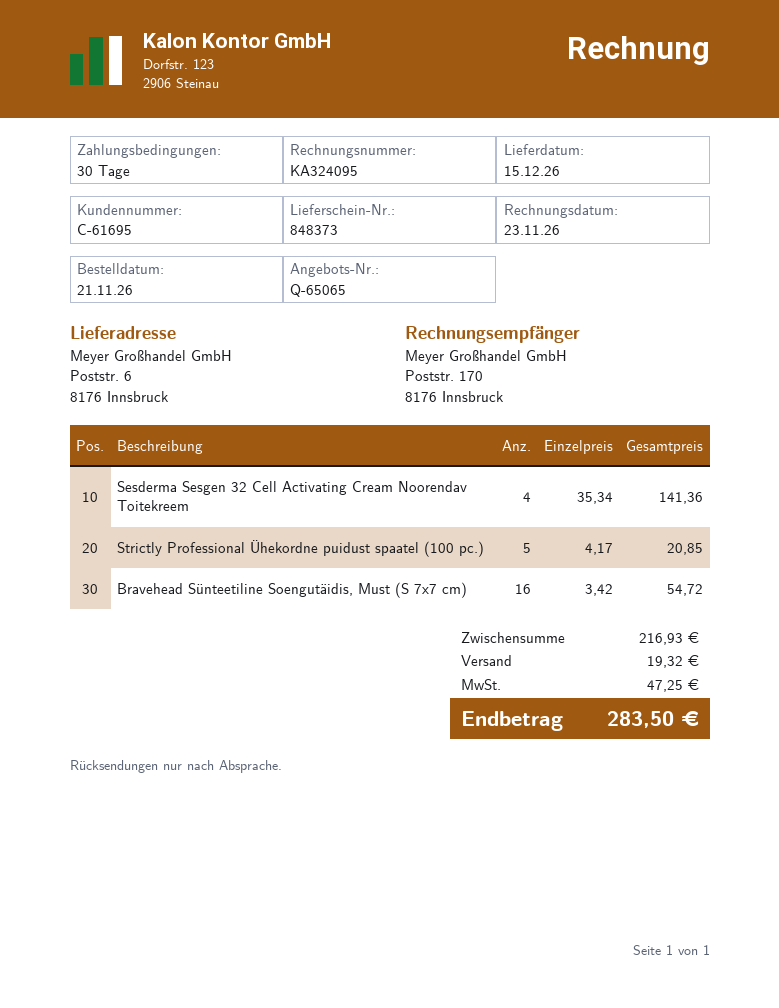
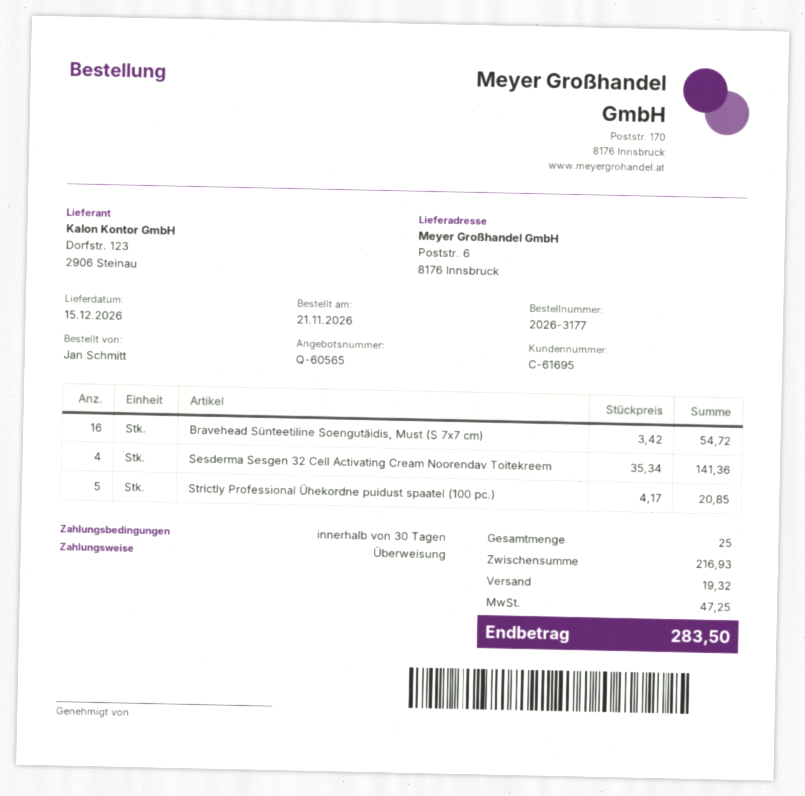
quote number: Q-65065 -> Q-60565

